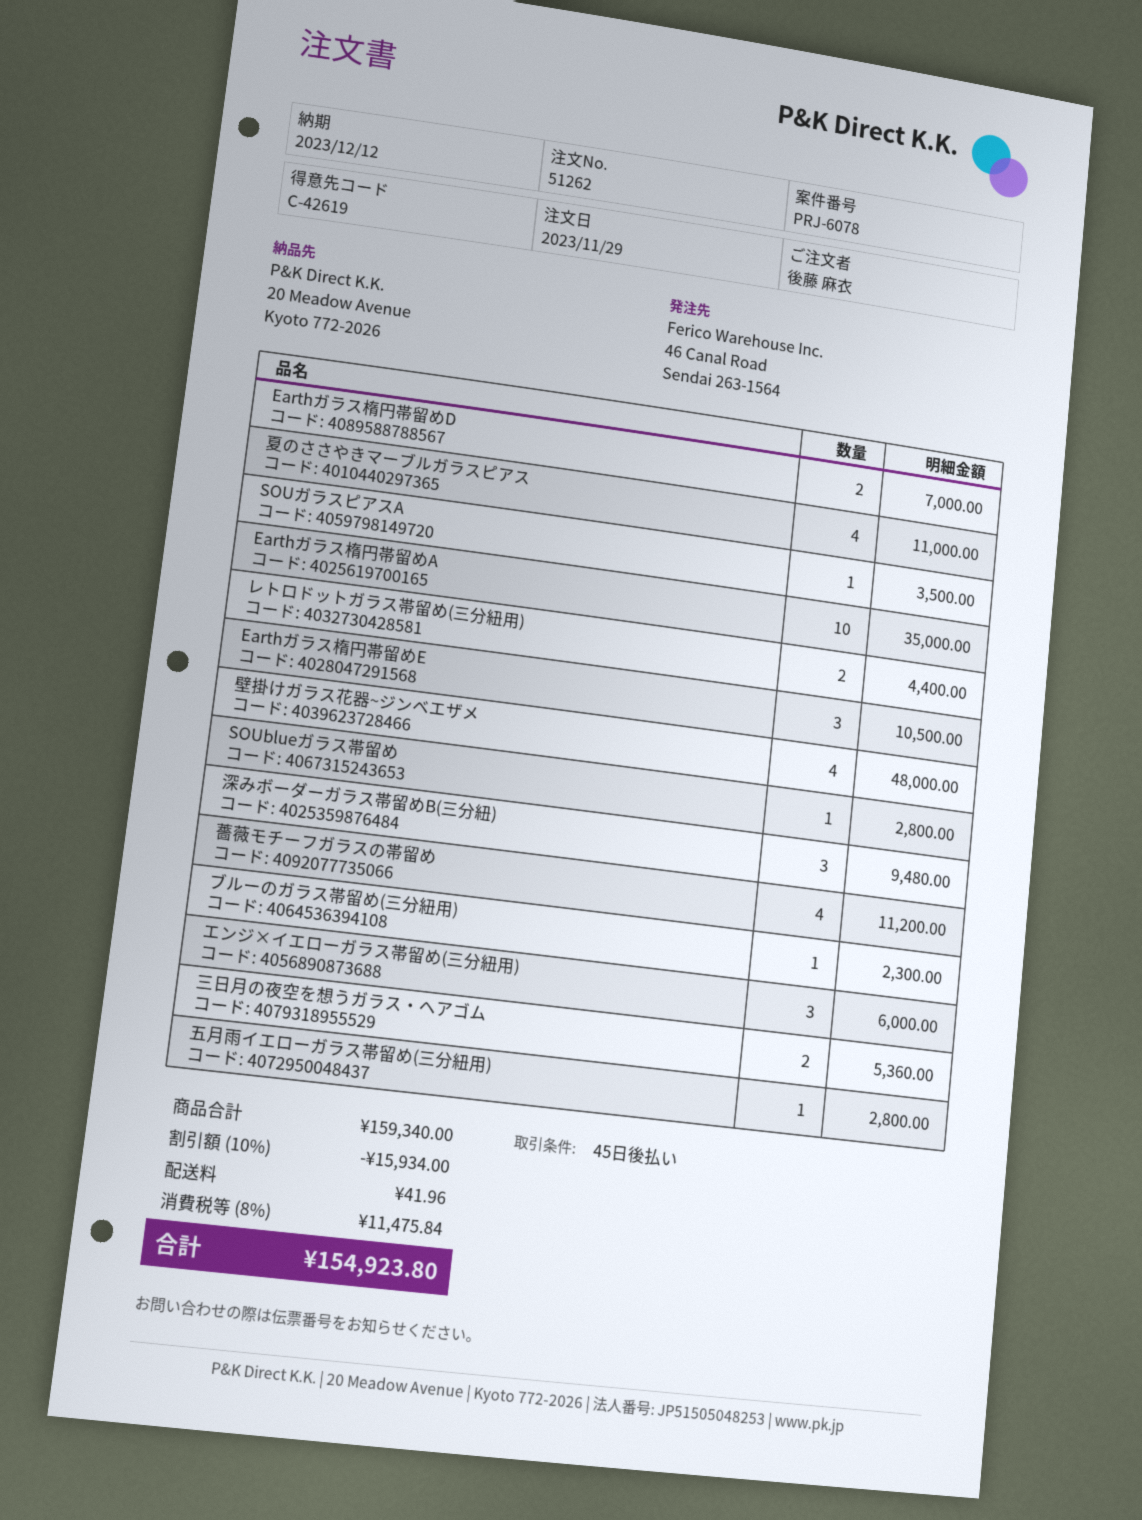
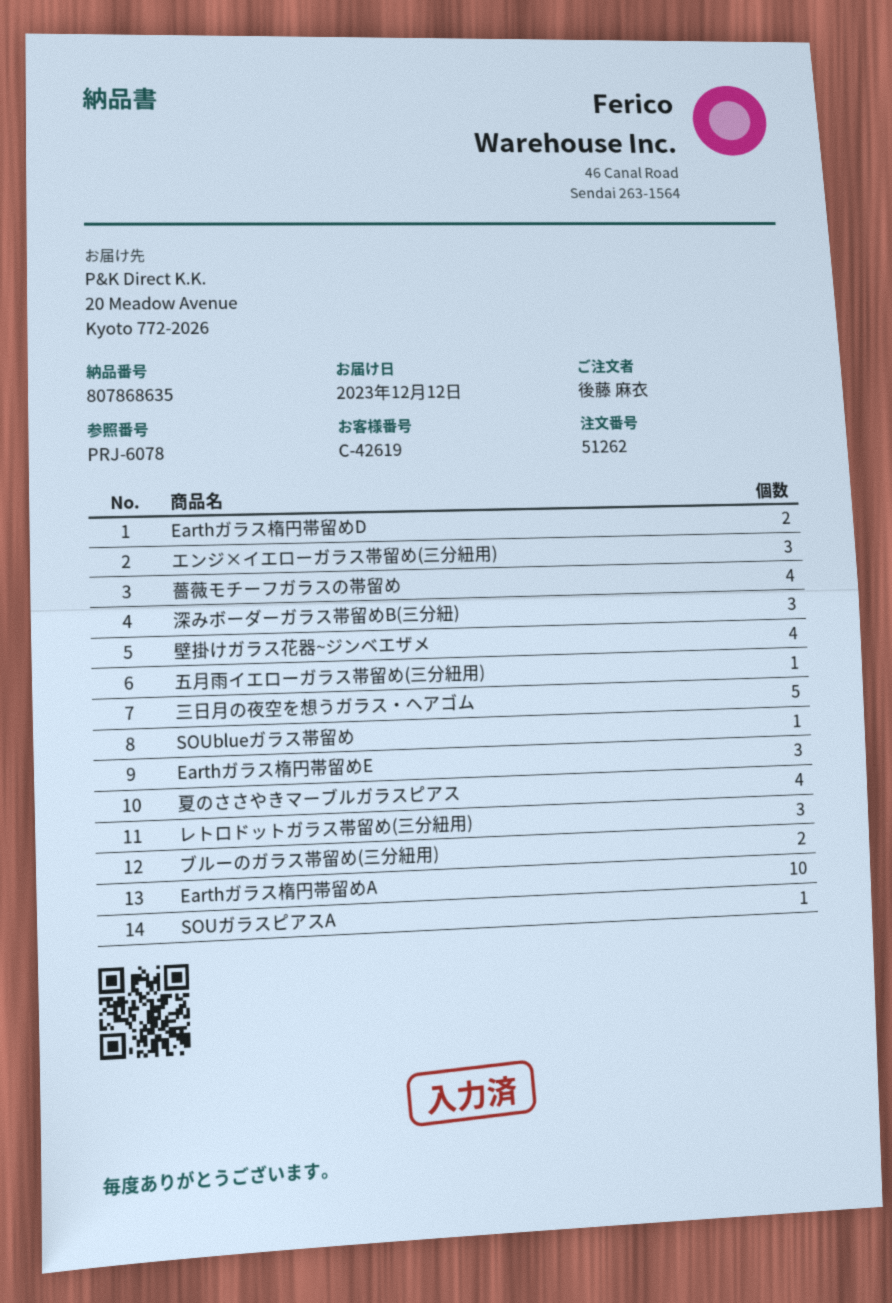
レトロドットガラス帯留め(三分紐用): 2 -> 3
ブルーのガラス帯留め(三分紐用): 1 -> 2
三日月の夜空を想うガラス・ヘアゴム: 2 -> 5

